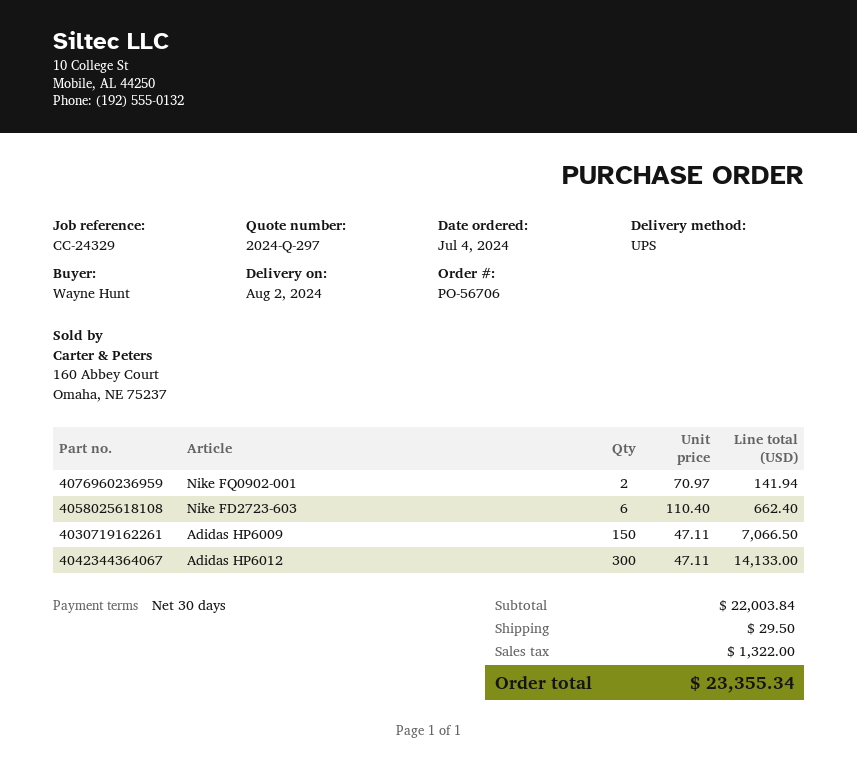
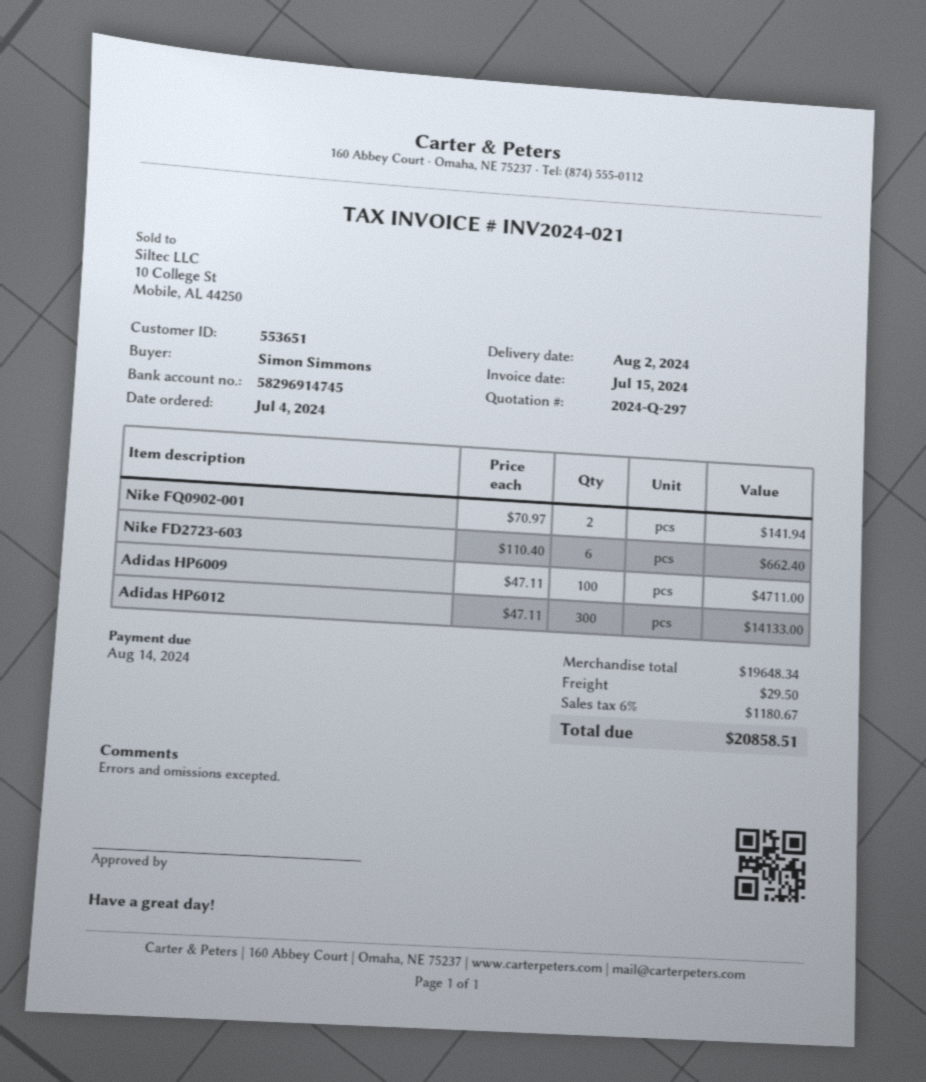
ordered by: Wayne Hunt -> Simon Simmons
Adidas HP6009: 150 x 47.11 = 7066.50 -> 100 x 47.11 = 4711.00
subtotal: 22003.84 -> 19648.34
tax: 1322.00 -> 1180.67
total: 23355.34 -> 20858.51

